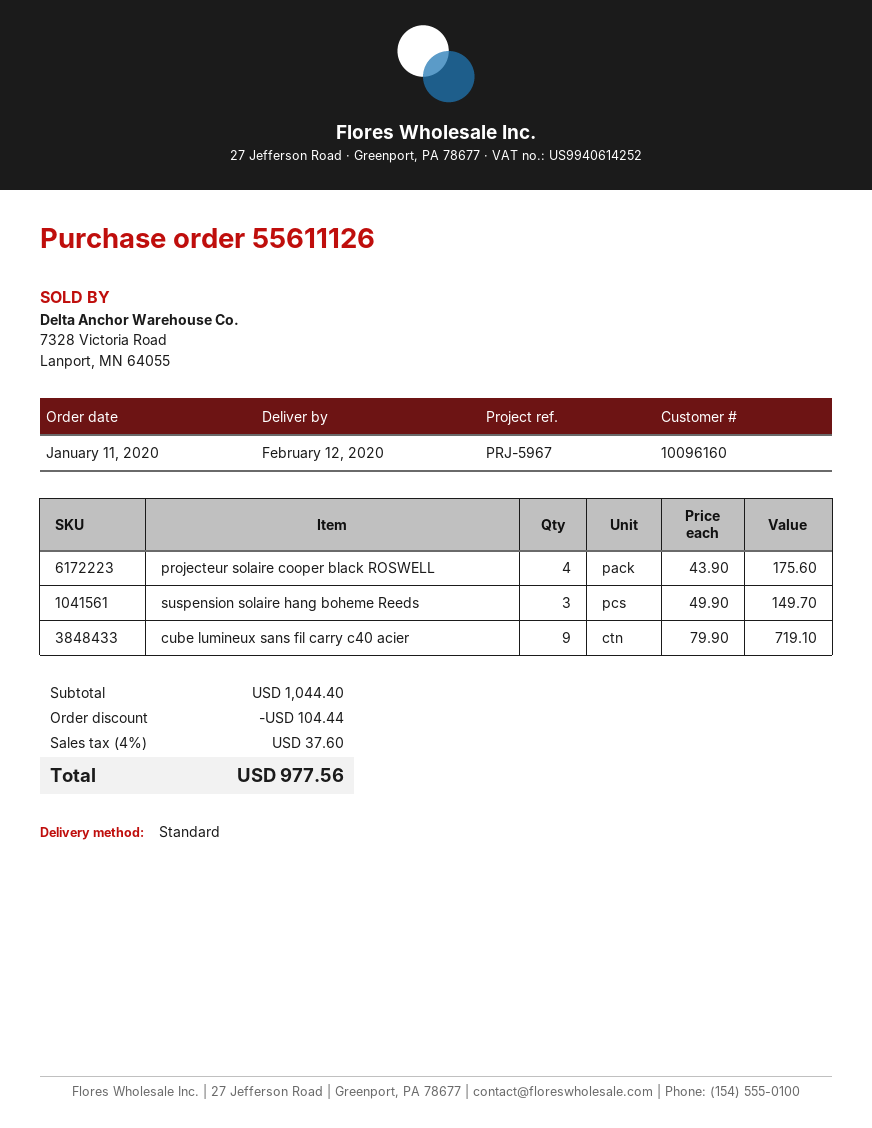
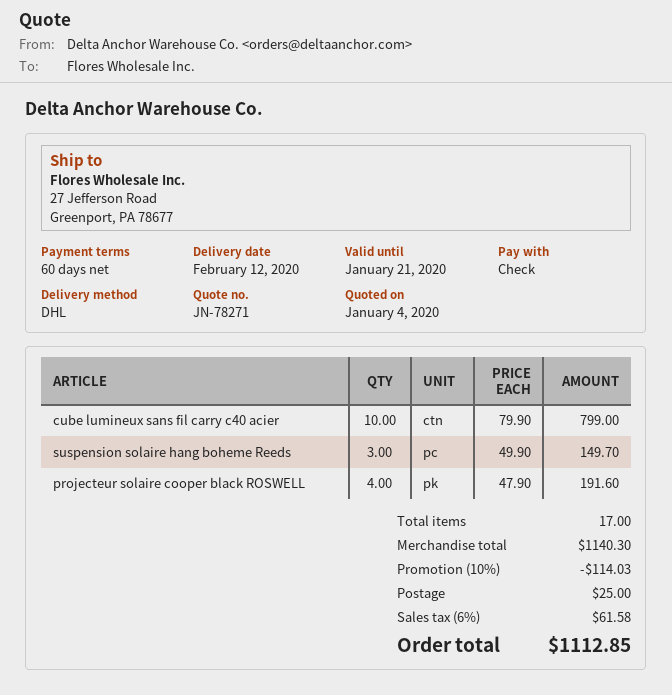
shipping method: standard -> DHL
projecteur solaire cooper black ROSWELL: 4 x 43.90 = 175.60 -> 4 x 47.90 = 191.60
cube lumineux sans fil carry c40 acier: 9 x 79.90 = 719.10 -> 10 x 79.90 = 799.00
subtotal: 1044.40 -> 1140.30
discount: 104.44 -> 114.03
shipping: none -> 25.00
tax: 4% = 37.60 -> 6% = 61.58
total: 977.56 -> 1112.85

